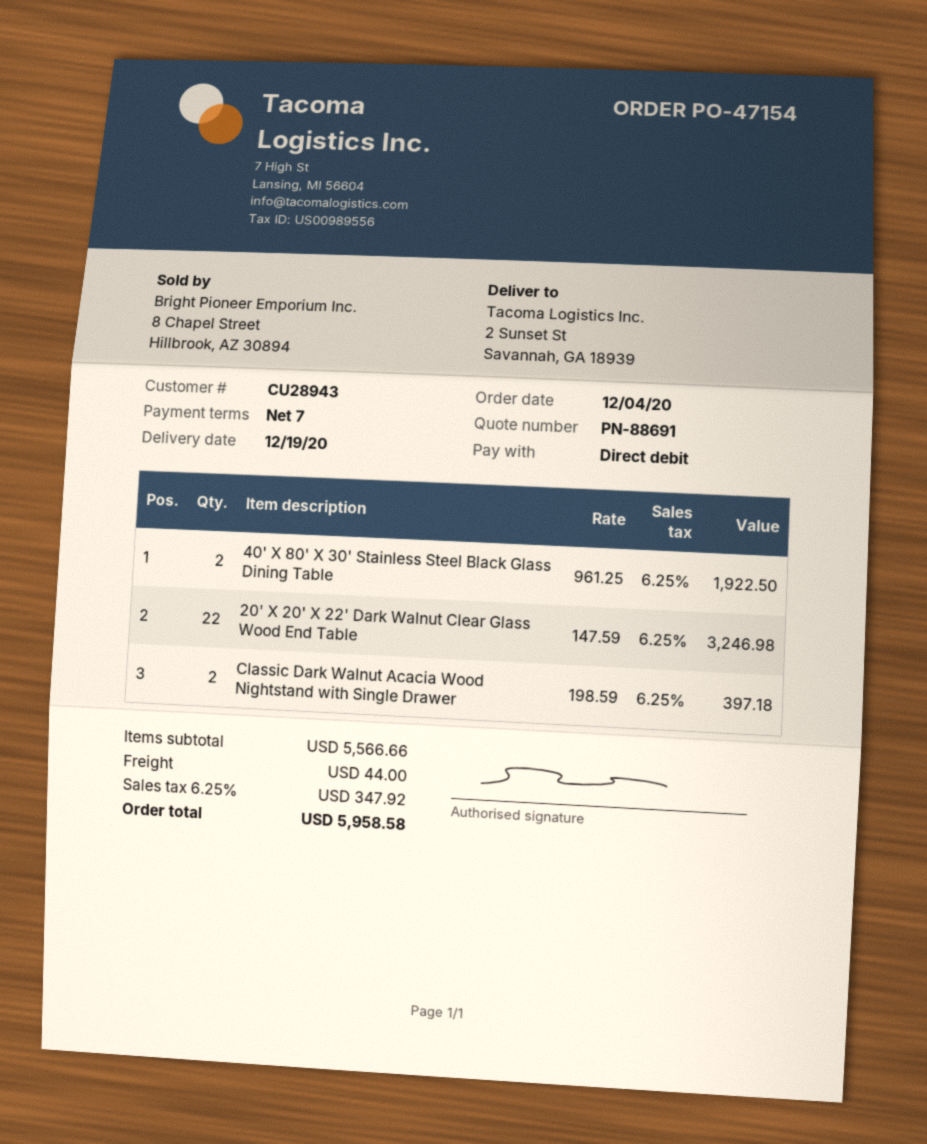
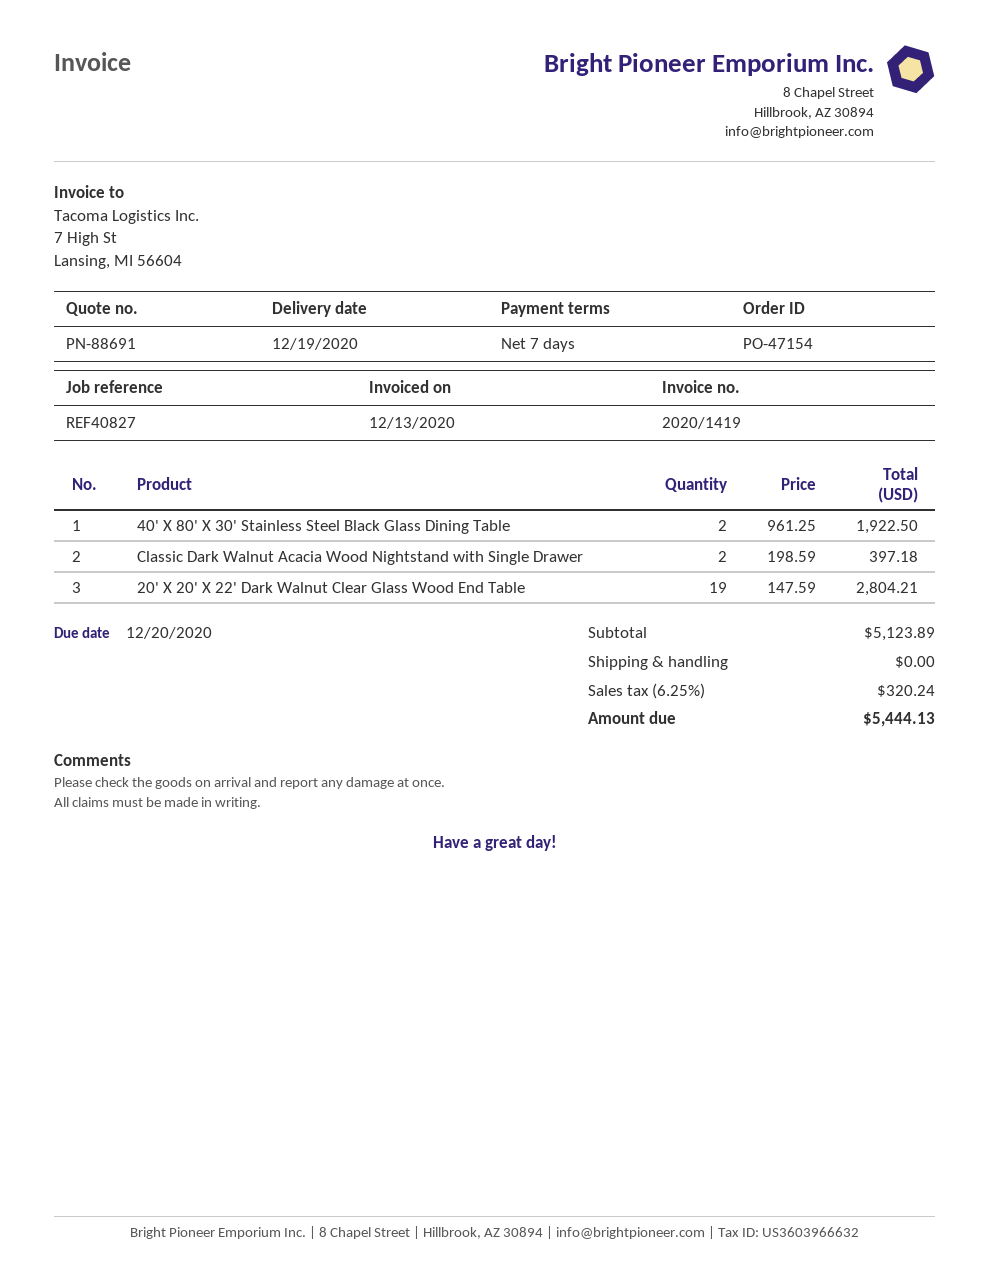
20' X 20' X 22' Dark Walnut Clear Glass Wood End Table: 22 x 147.59 = 3246.98 -> 19 x 147.59 = 2804.21
subtotal: 5566.66 -> 5123.89
shipping: 44.00 -> 0.00
tax: 6.25% = 347.92 -> 6.25% = 320.24
total: 5958.58 -> 5444.13

